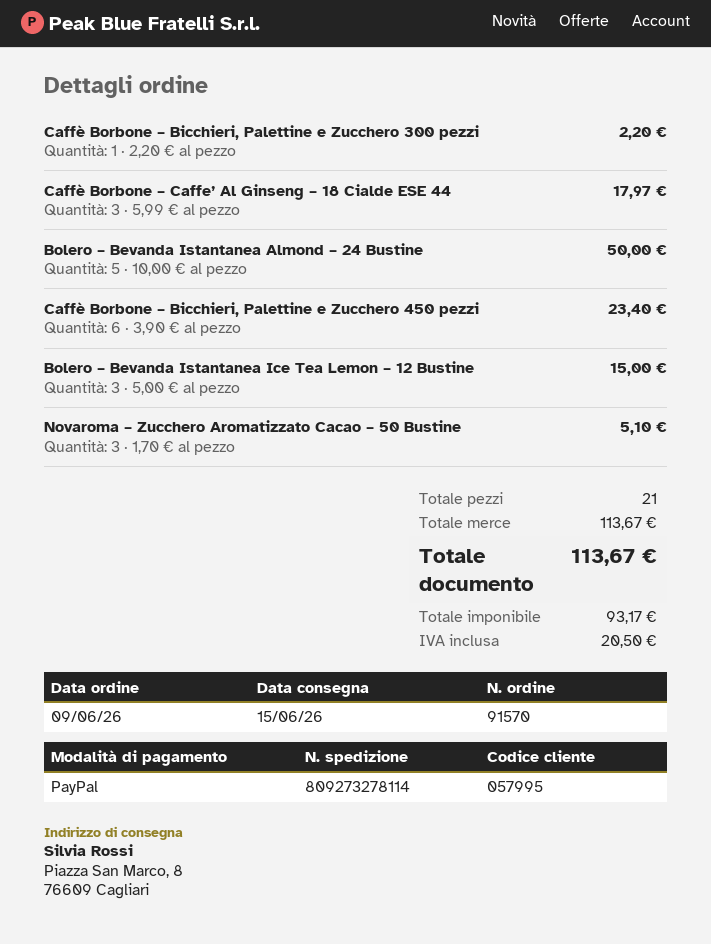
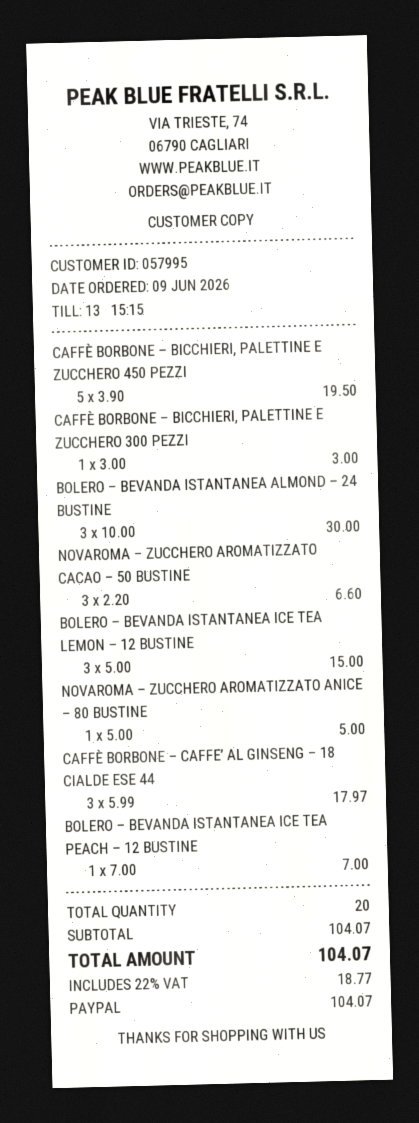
Caffè Borbone – Bicchieri, Palettine e Zucchero 300 pezzi: 1 x 2.20 = 2.20 -> 1 x 3.00 = 3.00
Bolero – Bevanda Istantanea Almond – 24 Bustine: 5 x 10.00 = 50.00 -> 3 x 10.00 = 30.00
Caffè Borbone – Bicchieri, Palettine e Zucchero 450 pezzi: 6 x 3.90 = 23.40 -> 5 x 3.90 = 19.50
Novaroma – Zucchero Aromatizzato Cacao – 50 Bustine: 3 x 1.70 = 5.10 -> 3 x 2.20 = 6.60
NOVAROMA – ZUCCHERO AROMATIZZATO ANICE – 80 BUSTINE: none -> 1 x 5.00 = 5.00
BOLERO – BEVANDA ISTANTANEA ICE TEA PEACH – 12 BUSTINE: none -> 1 x 7.00 = 7.00
total quantity: 21 -> 20
subtotal: 113.67 -> 104.07
tax: 20.50 -> 18.77
total: 113.67 -> 104.07

